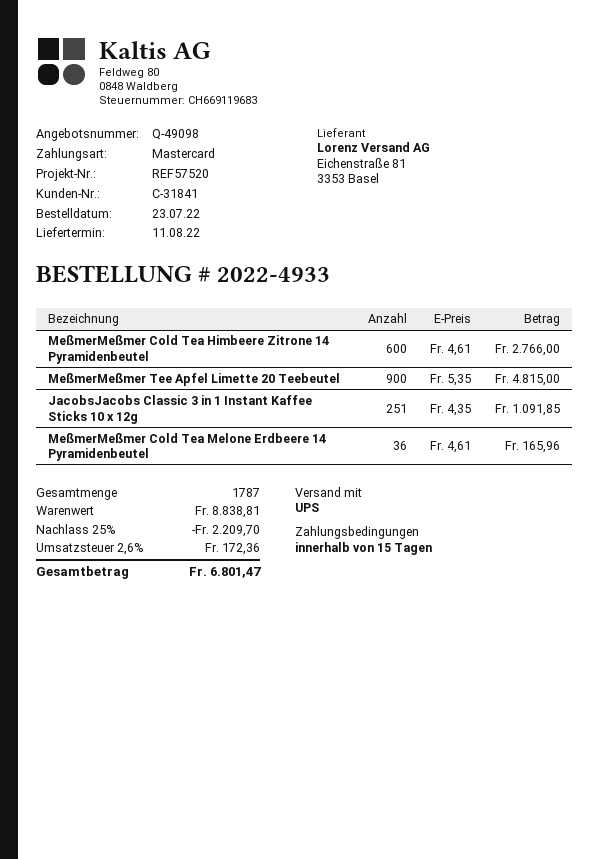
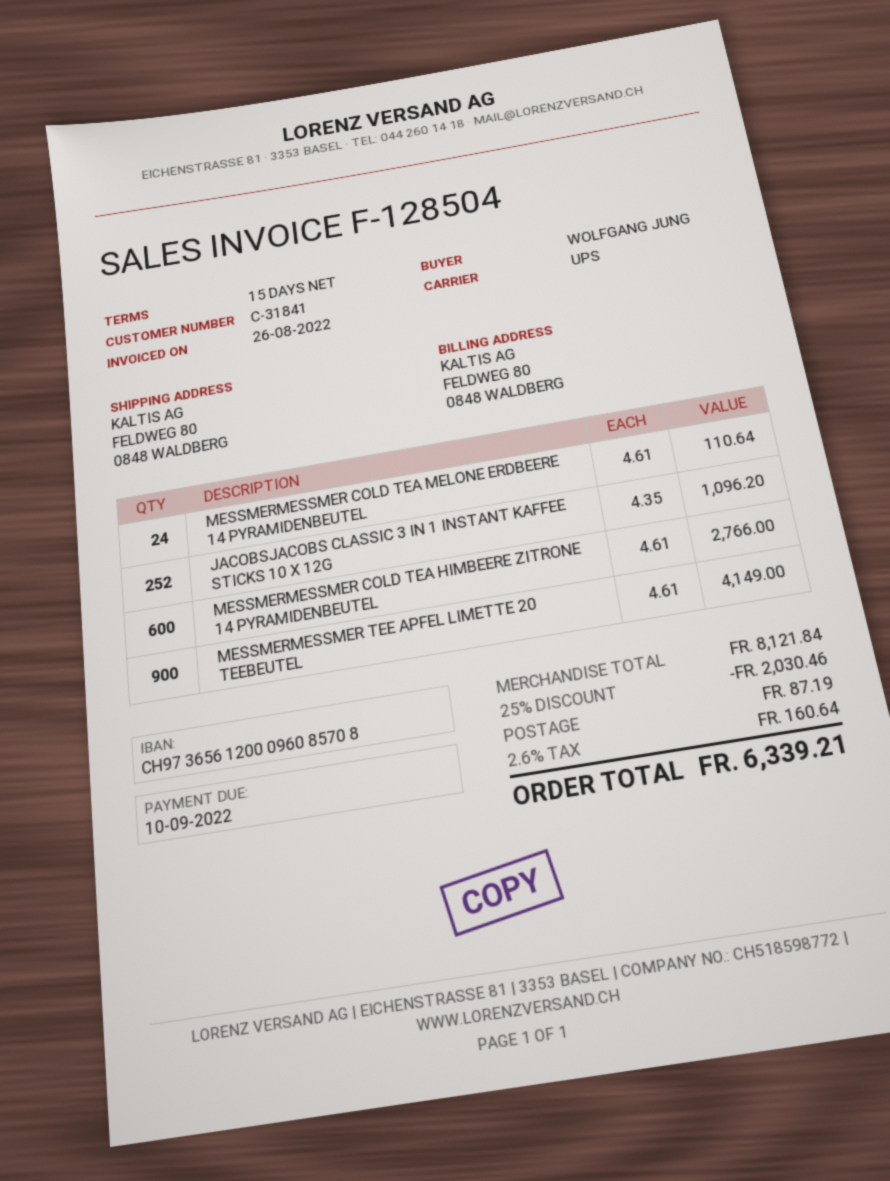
MeßmerMeßmer Tee Apfel Limette 20 Teebeutel: 900 x 5.35 = 4815.00 -> 900 x 4.61 = 4149.00
JacobsJacobs Classic 3 in 1 Instant Kaffee Sticks 10 x 12g: 251 x 4.35 = 1091.85 -> 252 x 4.35 = 1096.20
MeßmerMeßmer Cold Tea Melone Erdbeere 14 Pyramidenbeutel: 36 x 4.61 = 165.96 -> 24 x 4.61 = 110.64
subtotal: 8838.81 -> 8121.84
discount: 25% = 2209.70 -> 25% = 2030.46
shipping: none -> 87.19
tax: 2.6% = 172.36 -> 2.6% = 160.64
total: 6801.47 -> 6339.21

